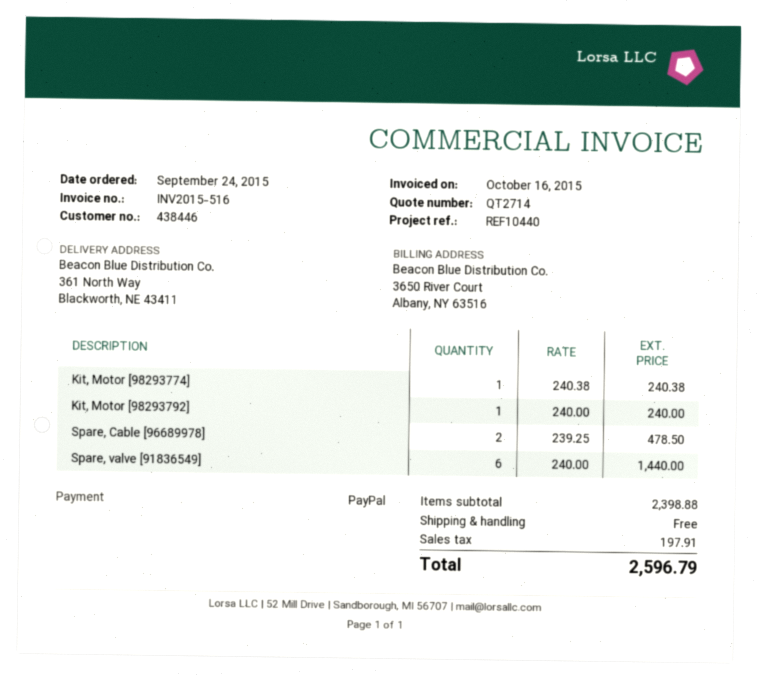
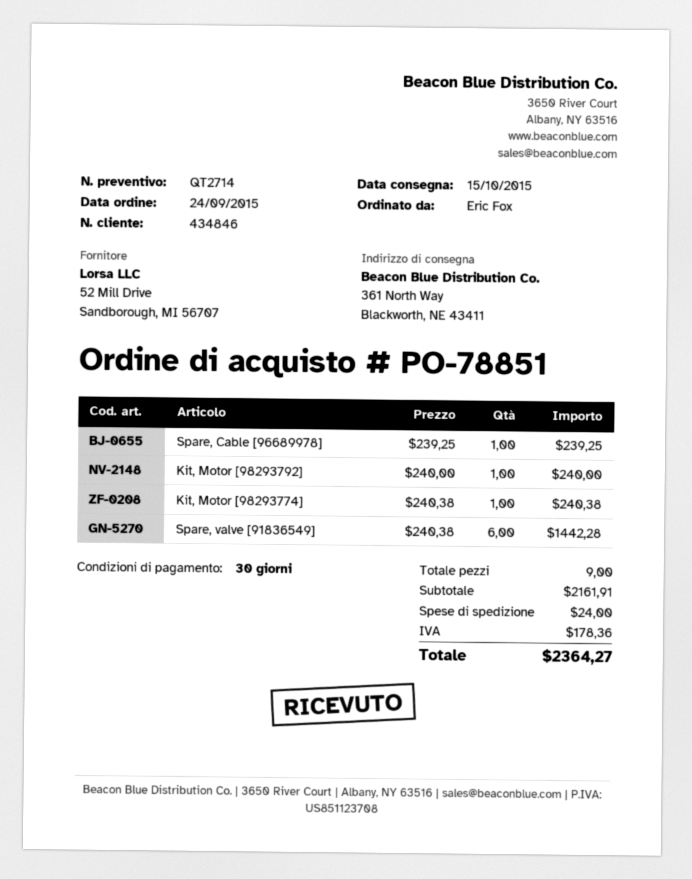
customer number: 438446 -> 434846
Spare, Cable [96689978]: 2 x 239.25 = 478.50 -> 1 x 239.25 = 239.25
Spare, valve [91836549]: 6 x 240.00 = 1440.00 -> 6 x 240.38 = 1442.28
subtotal: 2398.88 -> 2161.91
shipping: 0.00 -> 24.00
tax: 197.91 -> 178.36
total: 2596.79 -> 2364.27

